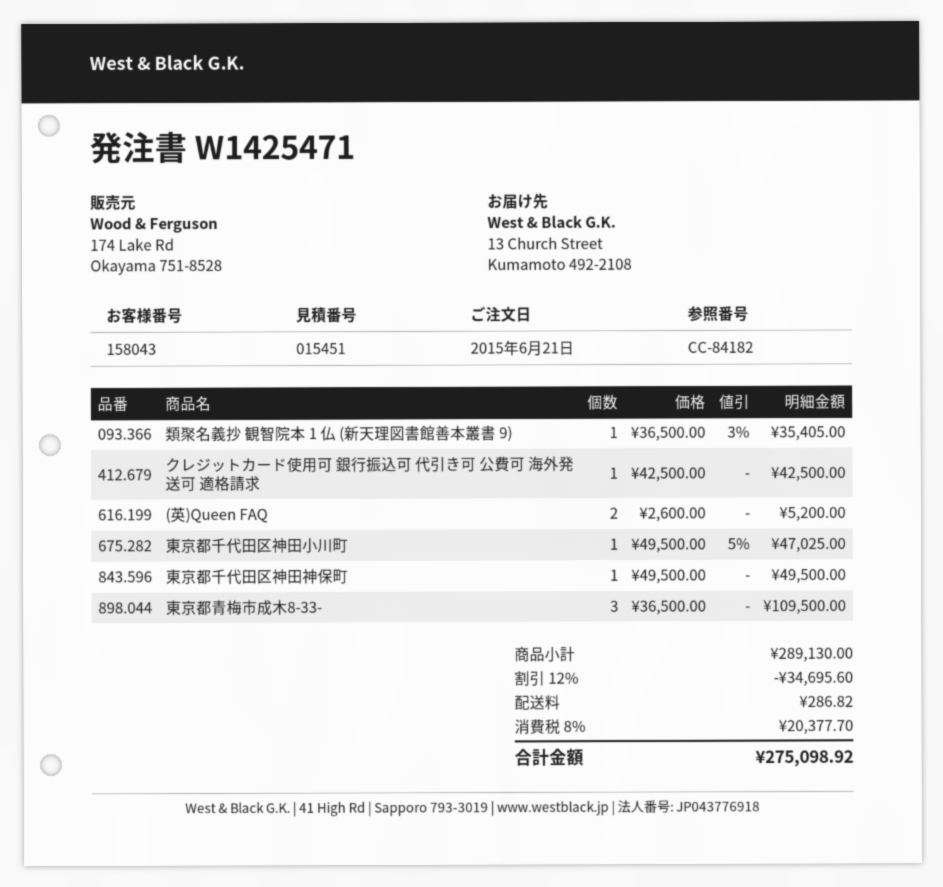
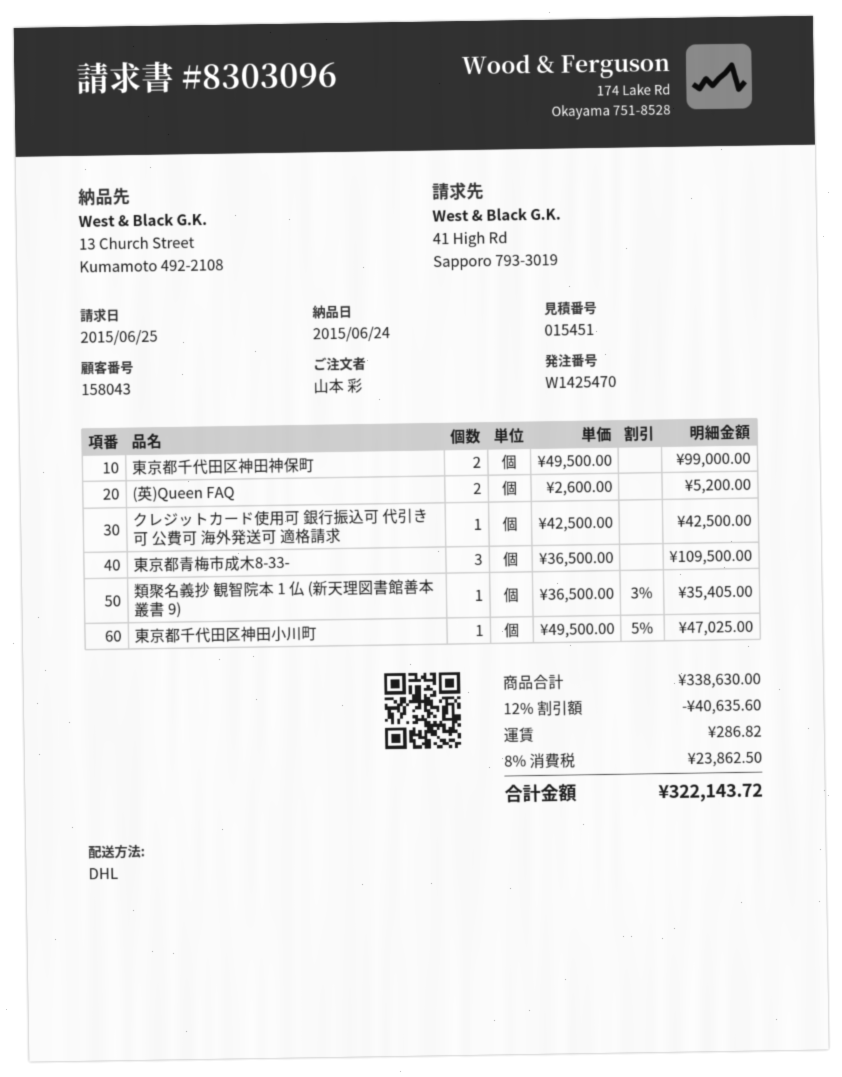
order number: W1425471 -> W1425470
東京都千代田区神田神保町: 1 x 49500.00 = 49500.00 -> 2 x 49500.00 = 99000.00
subtotal: 289130.00 -> 338630.00
discount: 12% = 34695.60 -> 12% = 40635.60
tax: 8% = 20377.70 -> 8% = 23862.50
total: 275098.92 -> 322143.72

